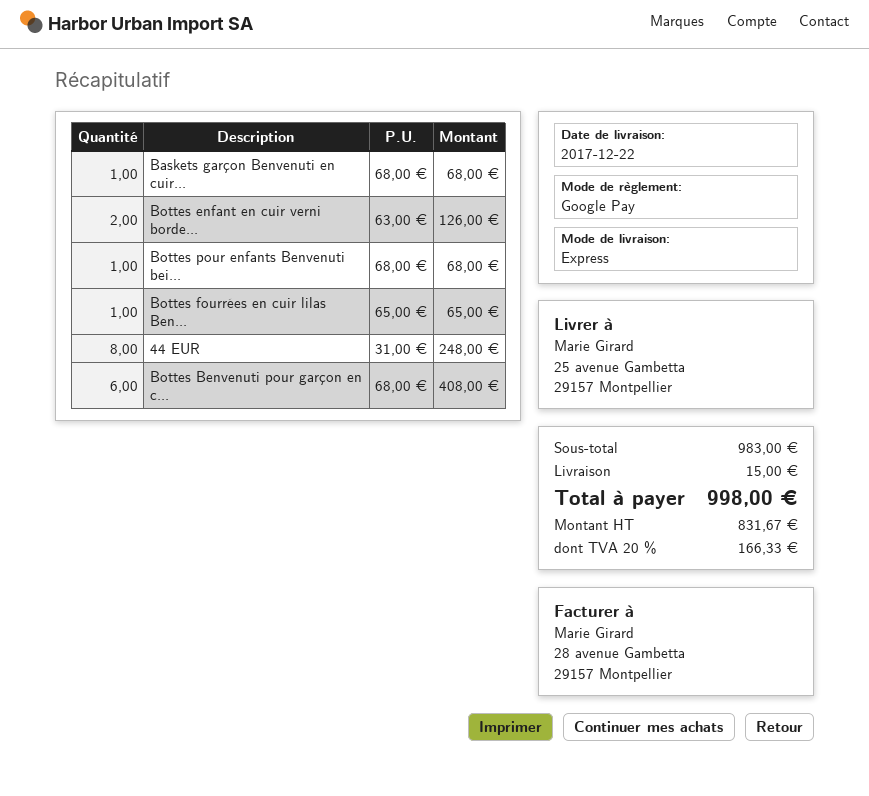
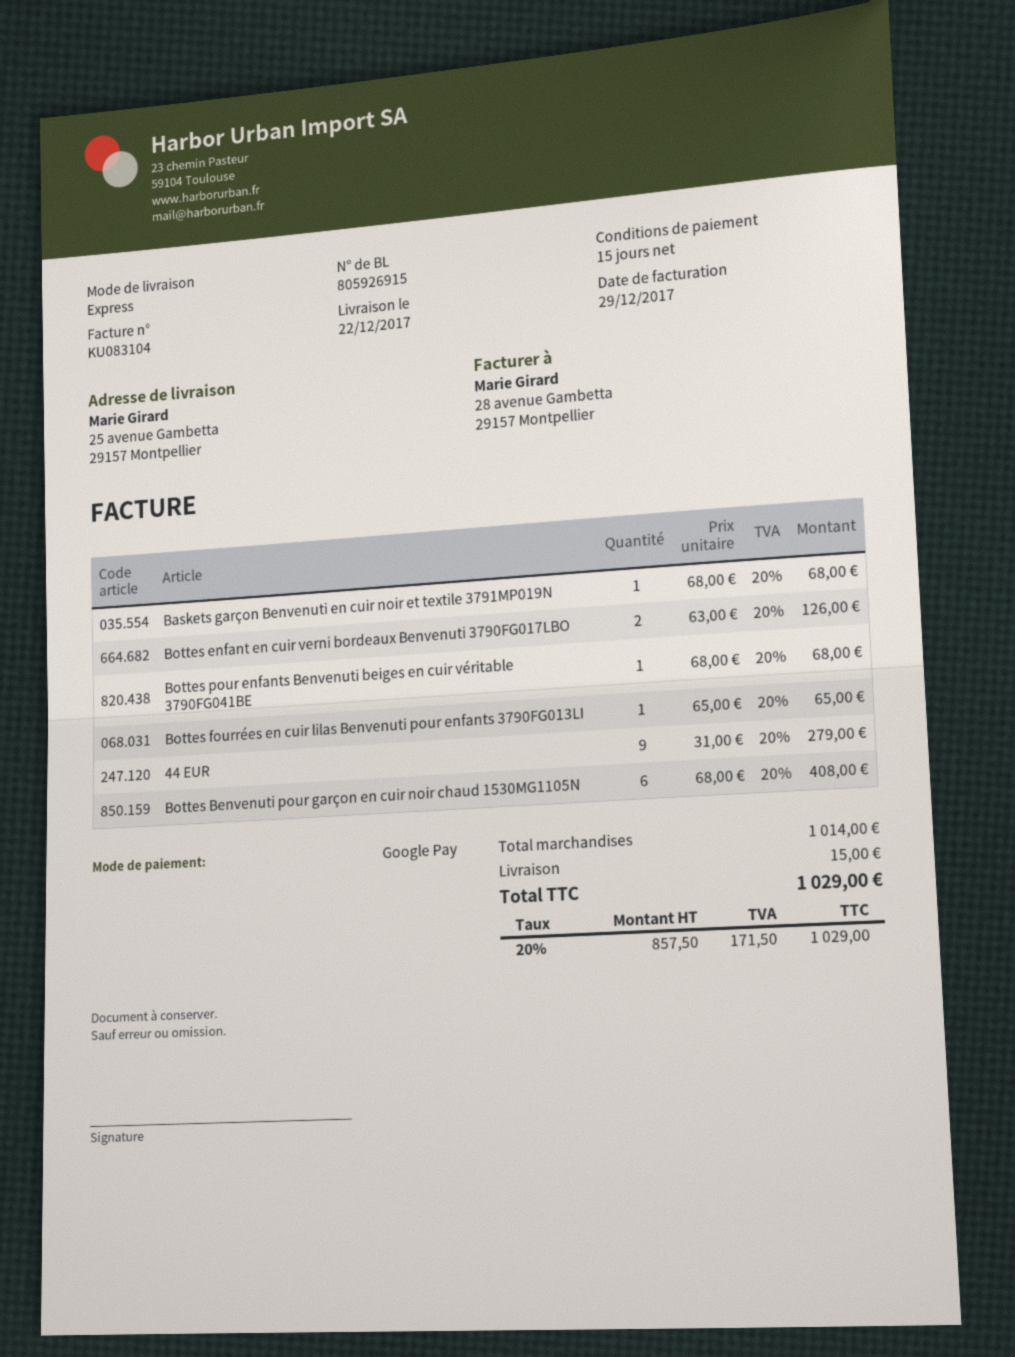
44 EUR: 8 x 31.00 = 248.00 -> 9 x 31.00 = 279.00
subtotal: 983.00 -> 1014.00
net: 831.67 -> 857.50
tax: 20% = 166.33 -> 20% = 171.50
total: 998.00 -> 1029.00

